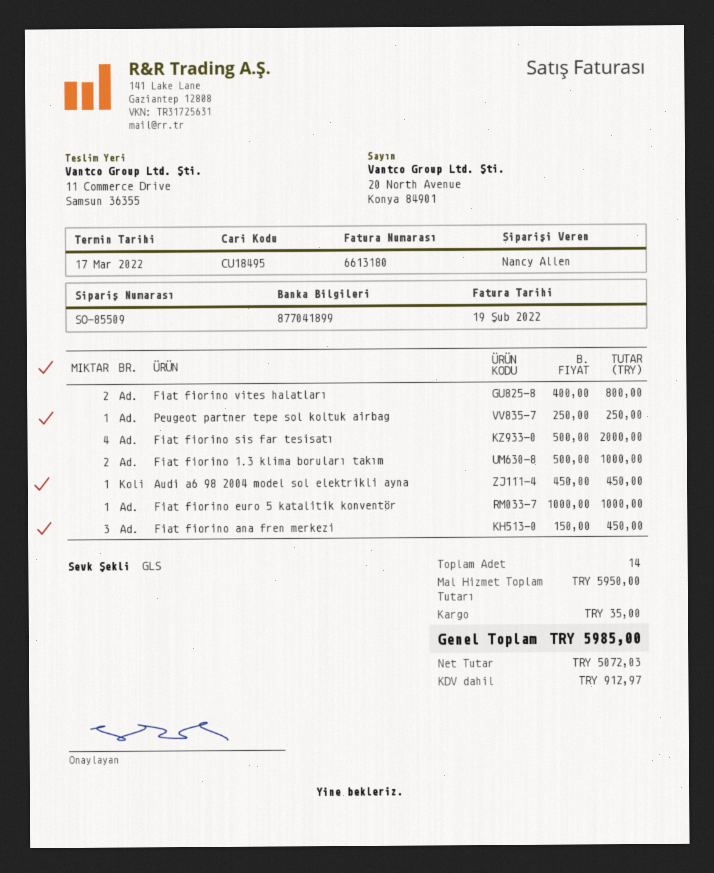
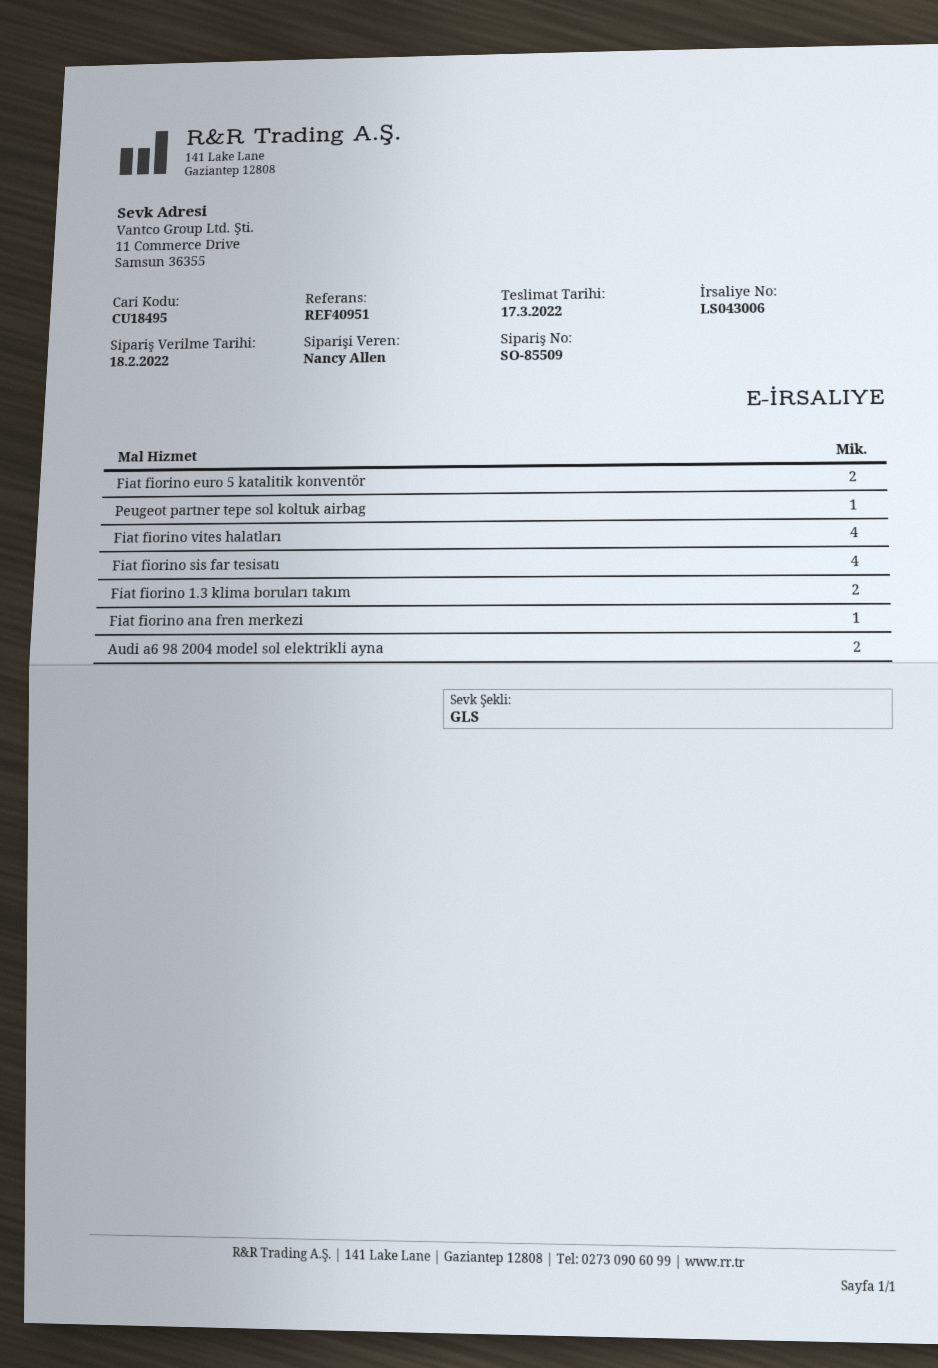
Fiat fiorino vites halatları: 2 -> 4
Audi a6 98 2004 model sol elektrikli ayna: 1 -> 2
Fiat fiorino euro 5 katalitik konventör: 1 -> 2
Fiat fiorino ana fren merkezi: 3 -> 1

